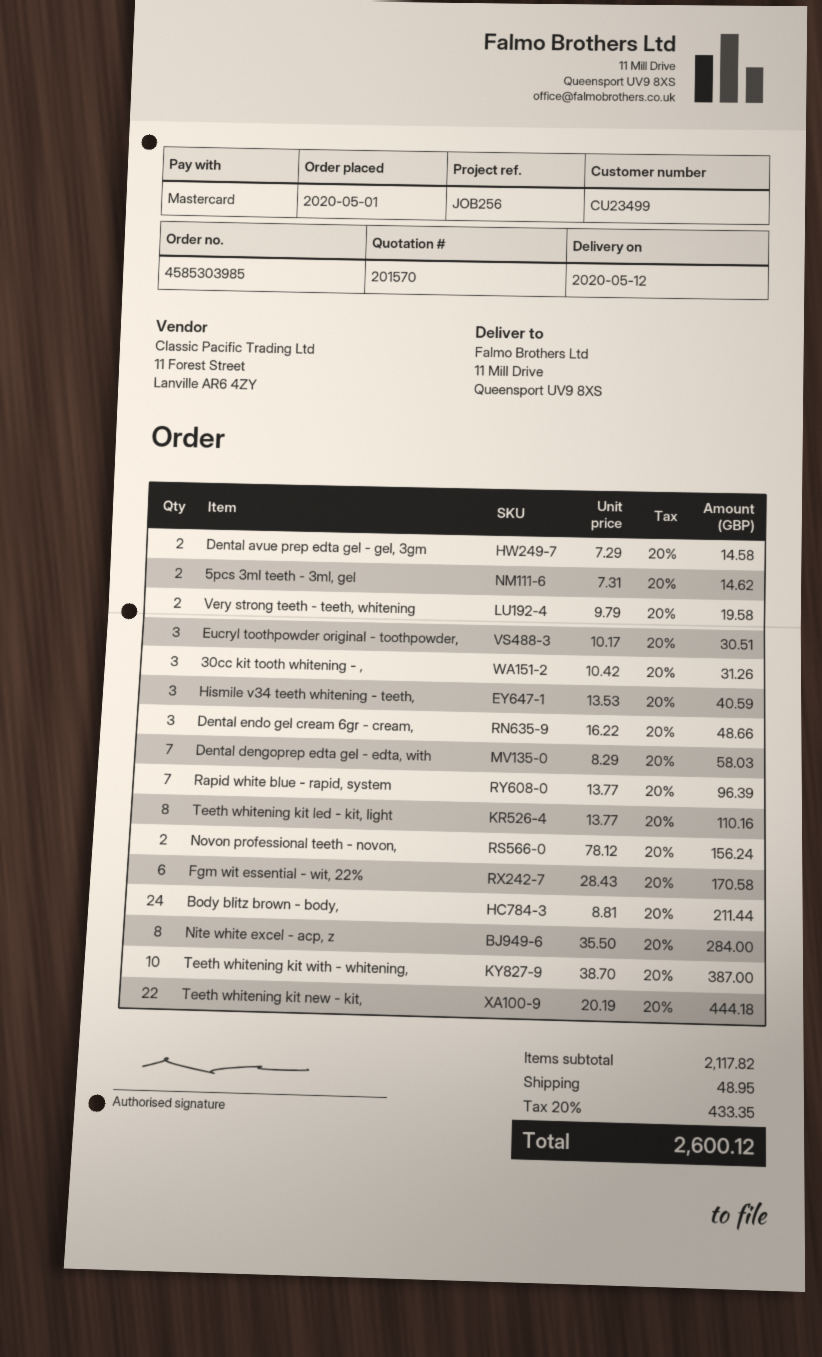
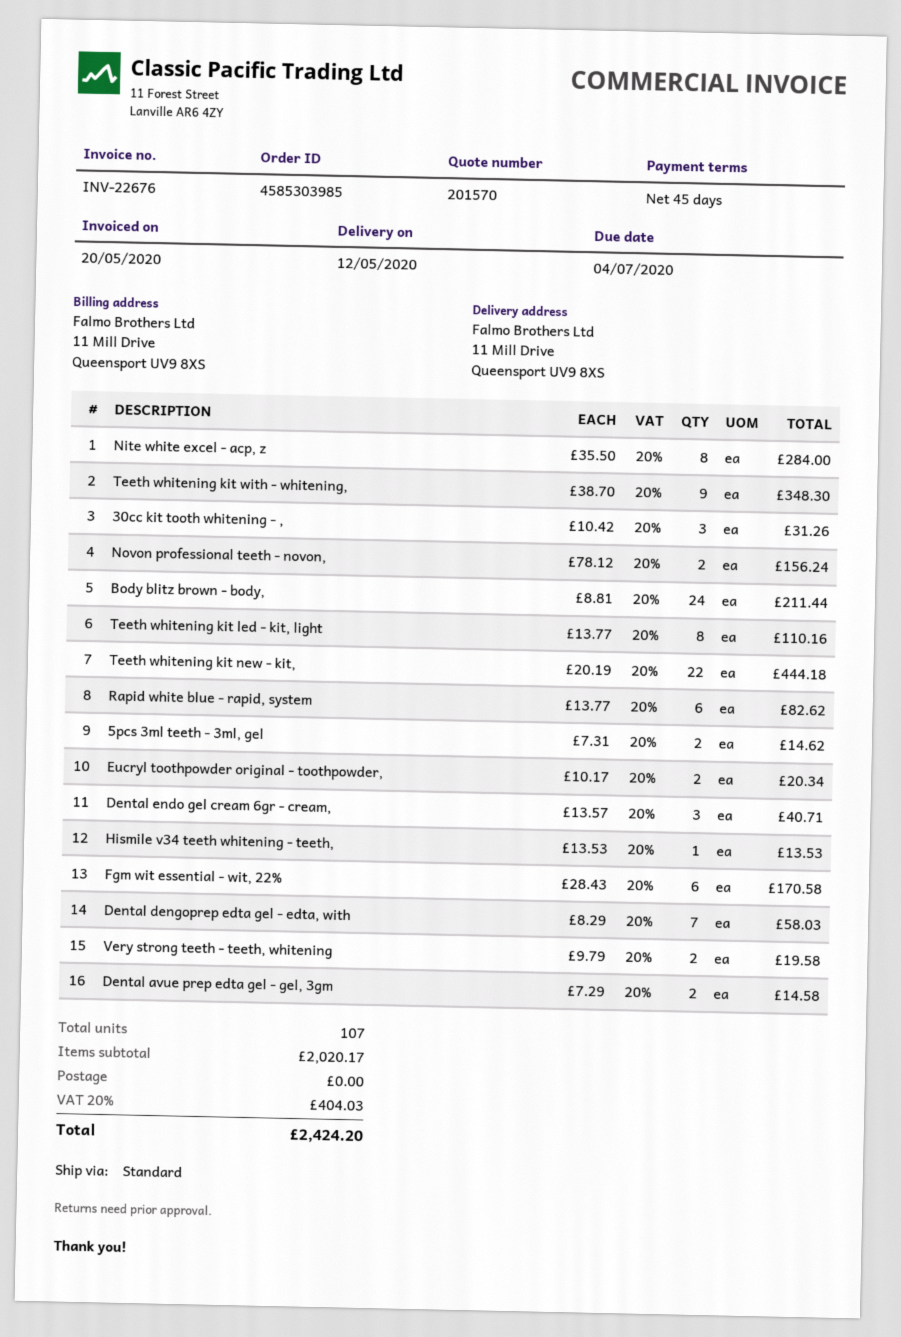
Eucryl toothpowder original - toothpowder,: 3 x 10.17 = 30.51 -> 2 x 10.17 = 20.34
Hismile v34 teeth whitening - teeth,: 3 x 13.53 = 40.59 -> 1 x 13.53 = 13.53
Dental endo gel cream 6gr - cream,: 3 x 16.22 = 48.66 -> 3 x 13.57 = 40.71
Rapid white blue - rapid, system: 7 x 13.77 = 96.39 -> 6 x 13.77 = 82.62
Teeth whitening kit with - whitening,: 10 x 38.70 = 387.00 -> 9 x 38.70 = 348.30
subtotal: 2117.82 -> 2020.17
shipping: 48.95 -> 0.00
tax: 20% = 433.35 -> 20% = 404.03
total: 2600.12 -> 2424.20

